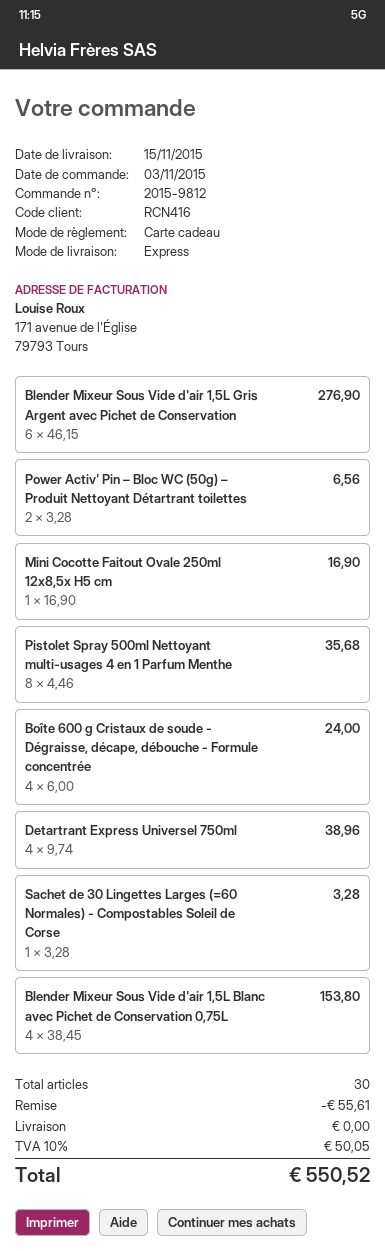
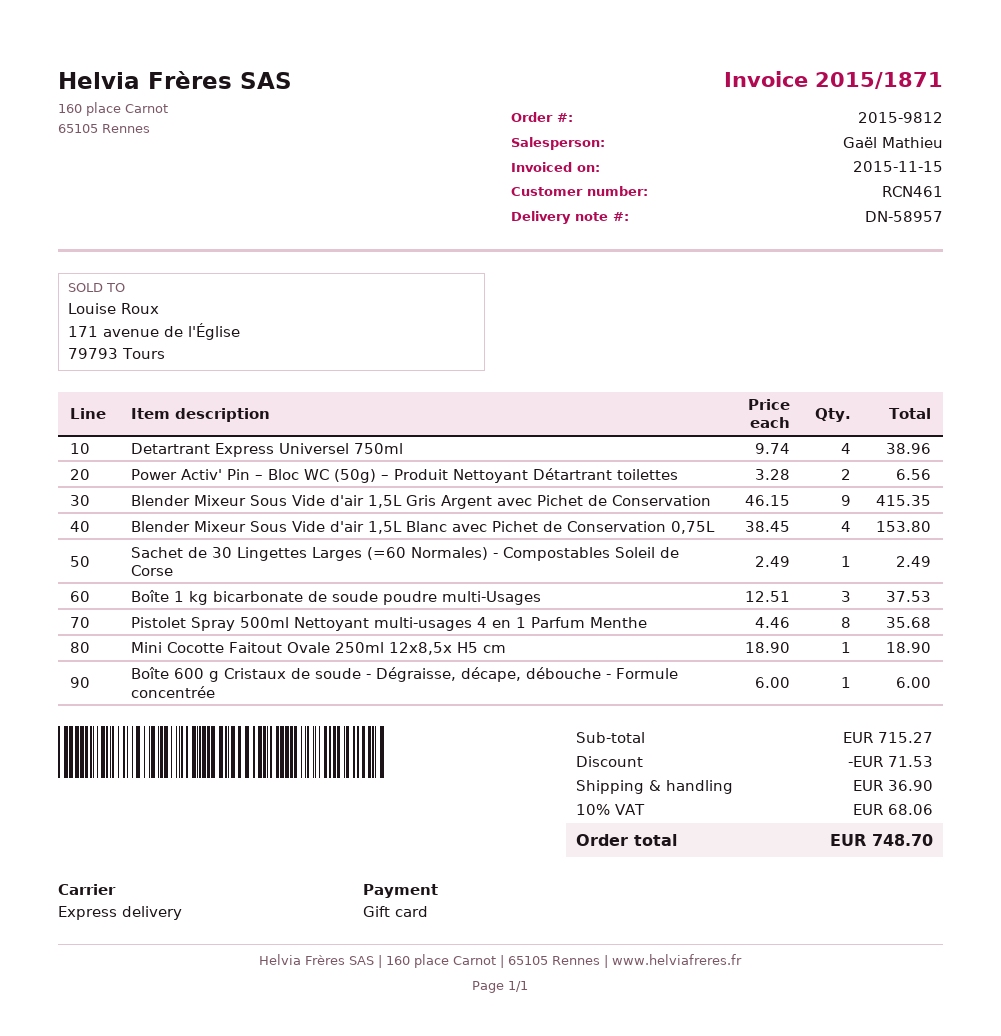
customer number: RCN416 -> RCN461
Blender Mixeur Sous Vide d'air 1,5L Gris Argent avec Pichet de Conservation: 6 x 46.15 = 276.90 -> 9 x 46.15 = 415.35
Mini Cocotte Faitout Ovale 250ml 12x8,5x H5 cm: 1 x 16.90 = 16.90 -> 1 x 18.90 = 18.90
Boîte 600 g Cristaux de soude - Dégraisse, décape, débouche - Formule concentrée: 4 x 6.00 = 24.00 -> 1 x 6.00 = 6.00
Sachet de 30 Lingettes Larges (=60 Normales) - Compostables Soleil de Corse: 1 x 3.28 = 3.28 -> 1 x 2.49 = 2.49
Boîte 1 kg bicarbonate de soude poudre multi-Usages: none -> 3 x 12.51 = 37.53
discount: 55.61 -> 71.53
shipping: 0.00 -> 36.90
tax: 10% = 50.05 -> 10% = 68.06
total: 550.52 -> 748.70

